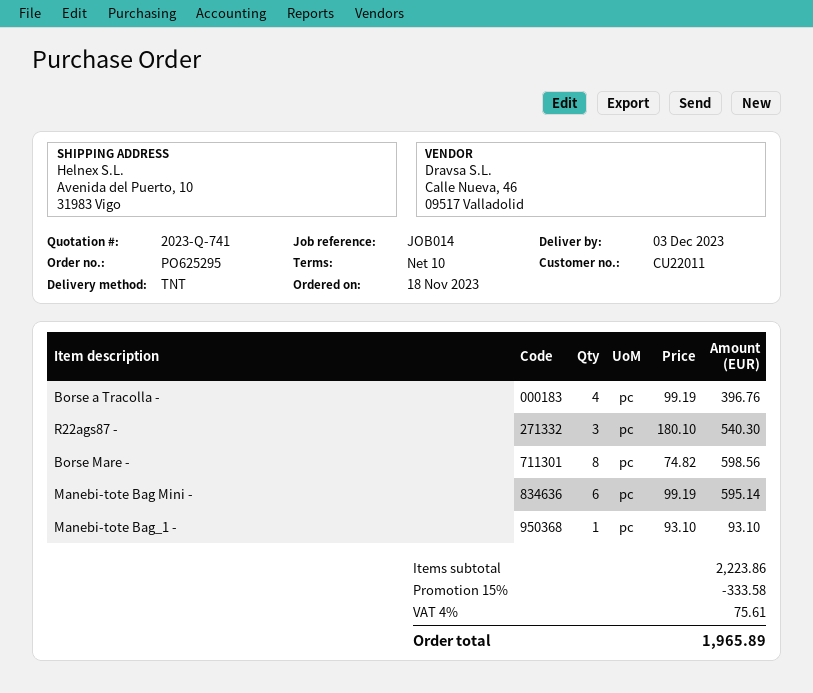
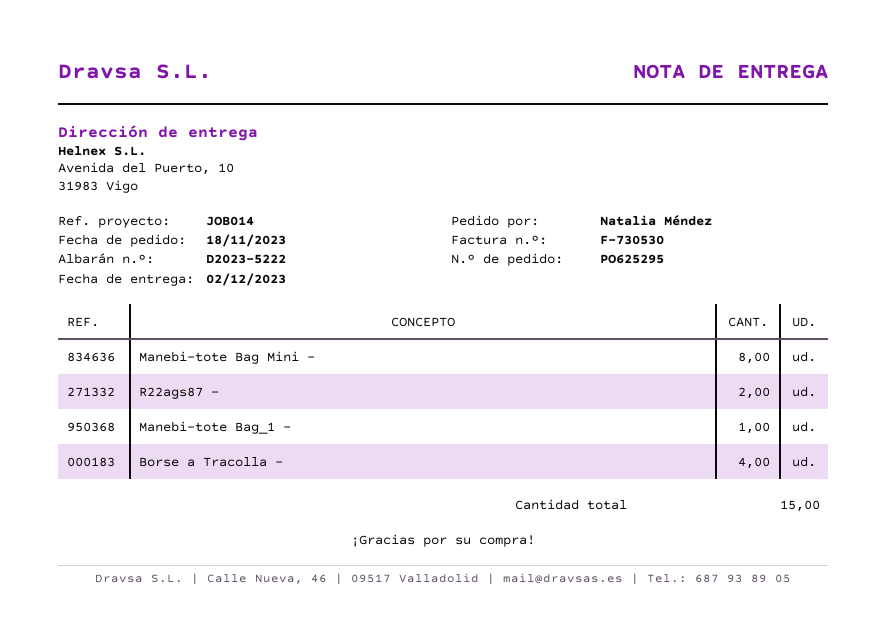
delivery date: 2023-12-03 -> 2023-12-02
R22ags87 -: 3 -> 2
Borse Mare -: 8 -> none
Manebi-tote Bag Mini -: 6 -> 8

